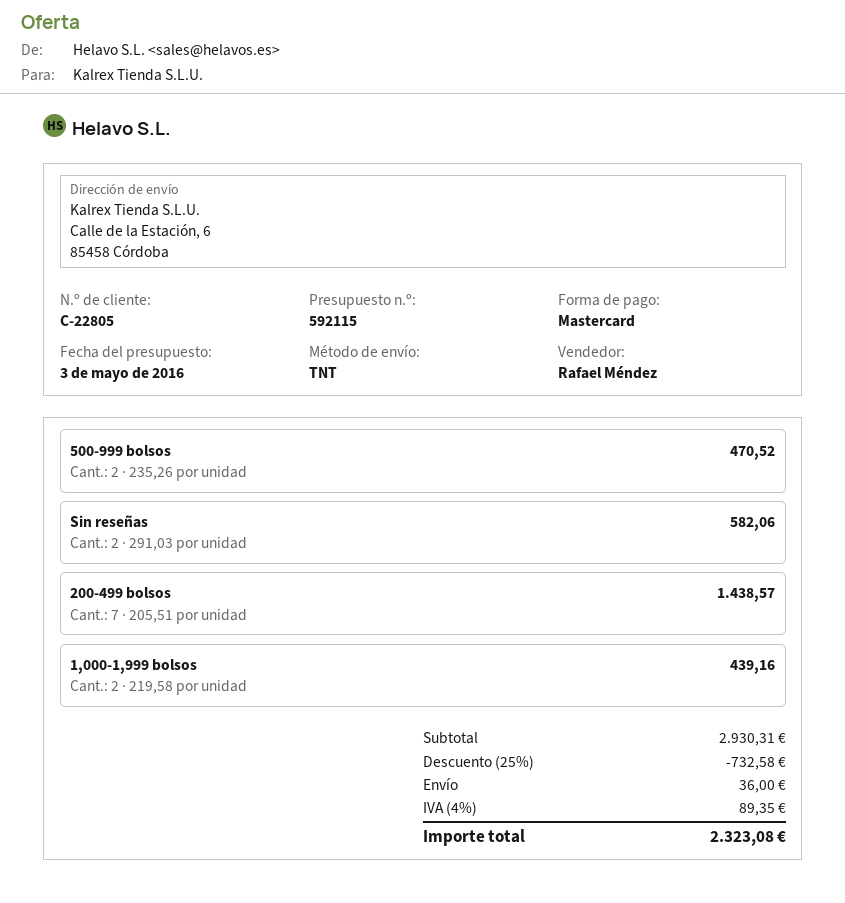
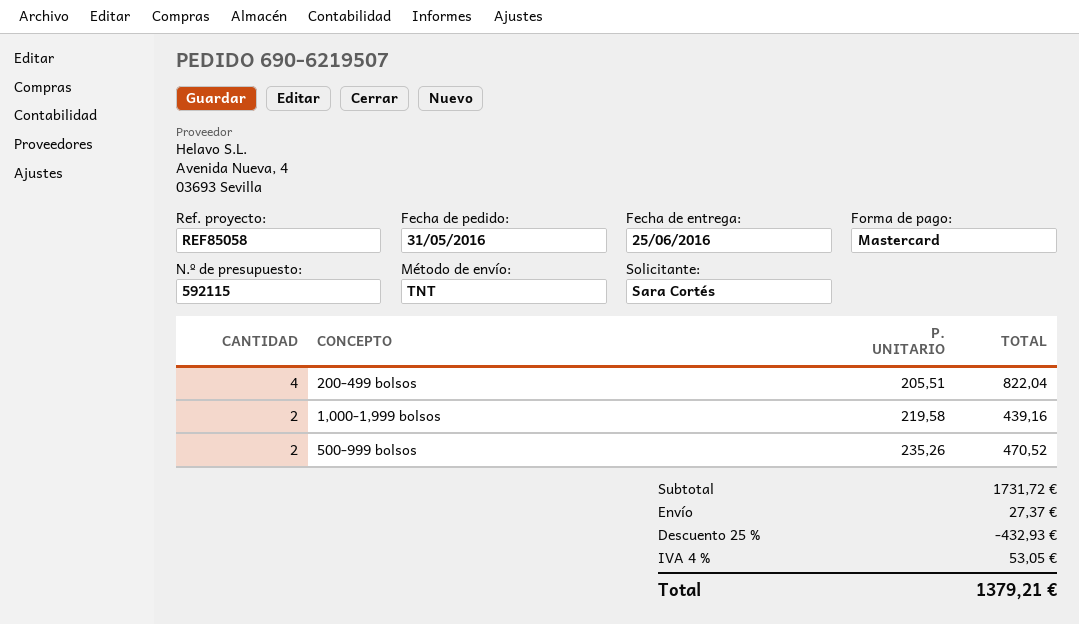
Sin reseñas: 2 x 291.03 = 582.06 -> none
200-499 bolsos: 7 x 205.51 = 1438.57 -> 4 x 205.51 = 822.04
subtotal: 2930.31 -> 1731.72
discount: 25% = 732.58 -> 25% = 432.93
shipping: 36.00 -> 27.37
tax: 4% = 89.35 -> 4% = 53.05
total: 2323.08 -> 1379.21

